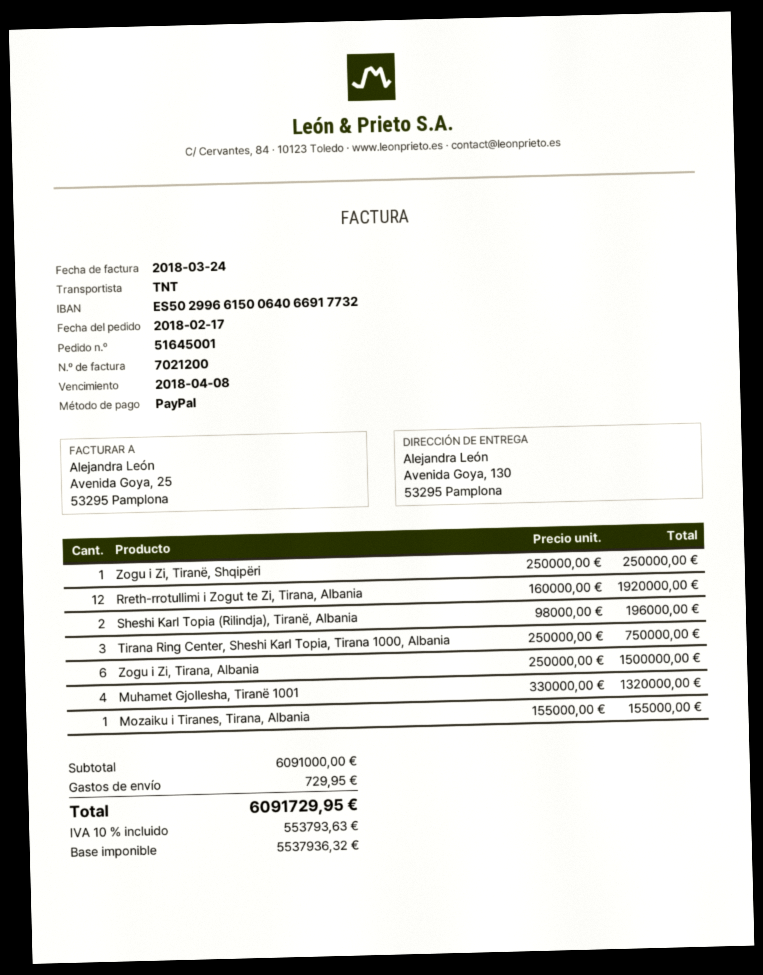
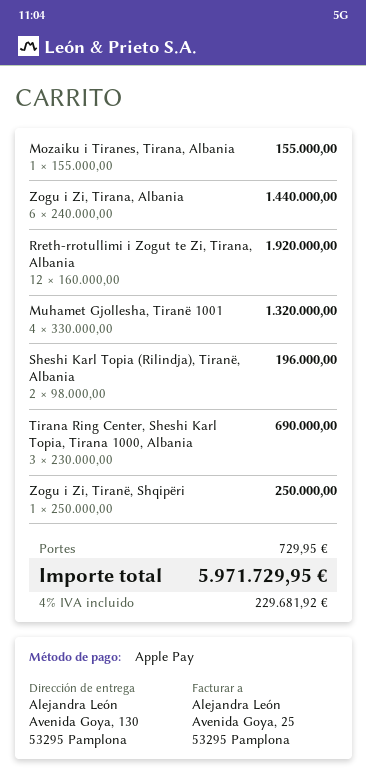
payment method: PayPal -> Apple Pay
Tirana Ring Center, Sheshi Karl Topia, Tirana 1000, Albania: 3 x 250000.00 = 750000.00 -> 3 x 230000.00 = 690000.00
Zogu i Zi, Tirana, Albania: 6 x 250000.00 = 1500000.00 -> 6 x 240000.00 = 1440000.00
tax: 10% = 553793.63 -> 4% = 229681.92
total: 6091729.95 -> 5971729.95

